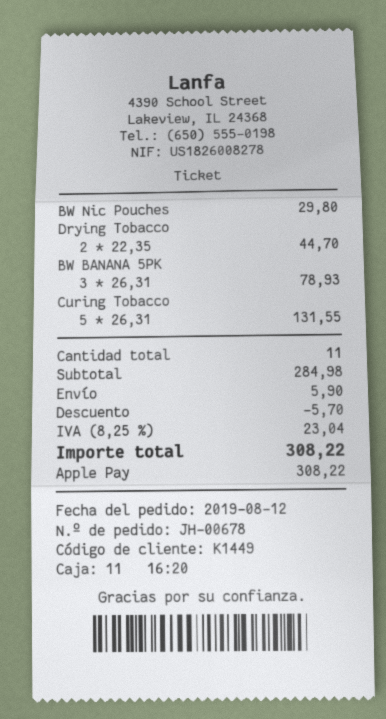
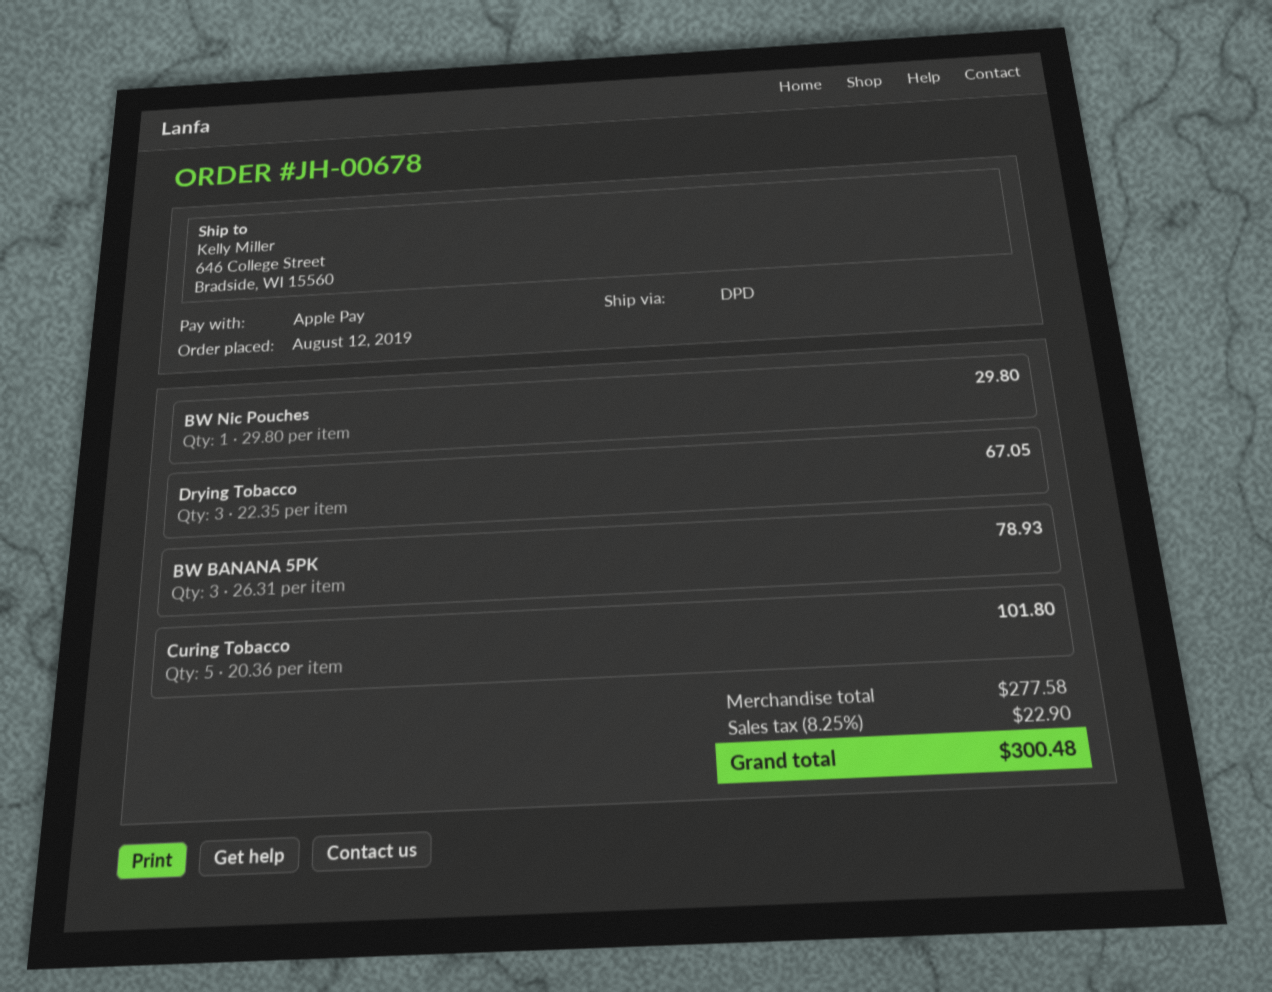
Drying Tobacco: 2 x 22.35 = 44.70 -> 3 x 22.35 = 67.05
Curing Tobacco: 5 x 26.31 = 131.55 -> 5 x 20.36 = 101.80
subtotal: 284.98 -> 277.58
discount: 5.70 -> none
shipping: 5.90 -> none
tax: 8.25% = 23.04 -> 8.25% = 22.90
total: 308.22 -> 300.48

